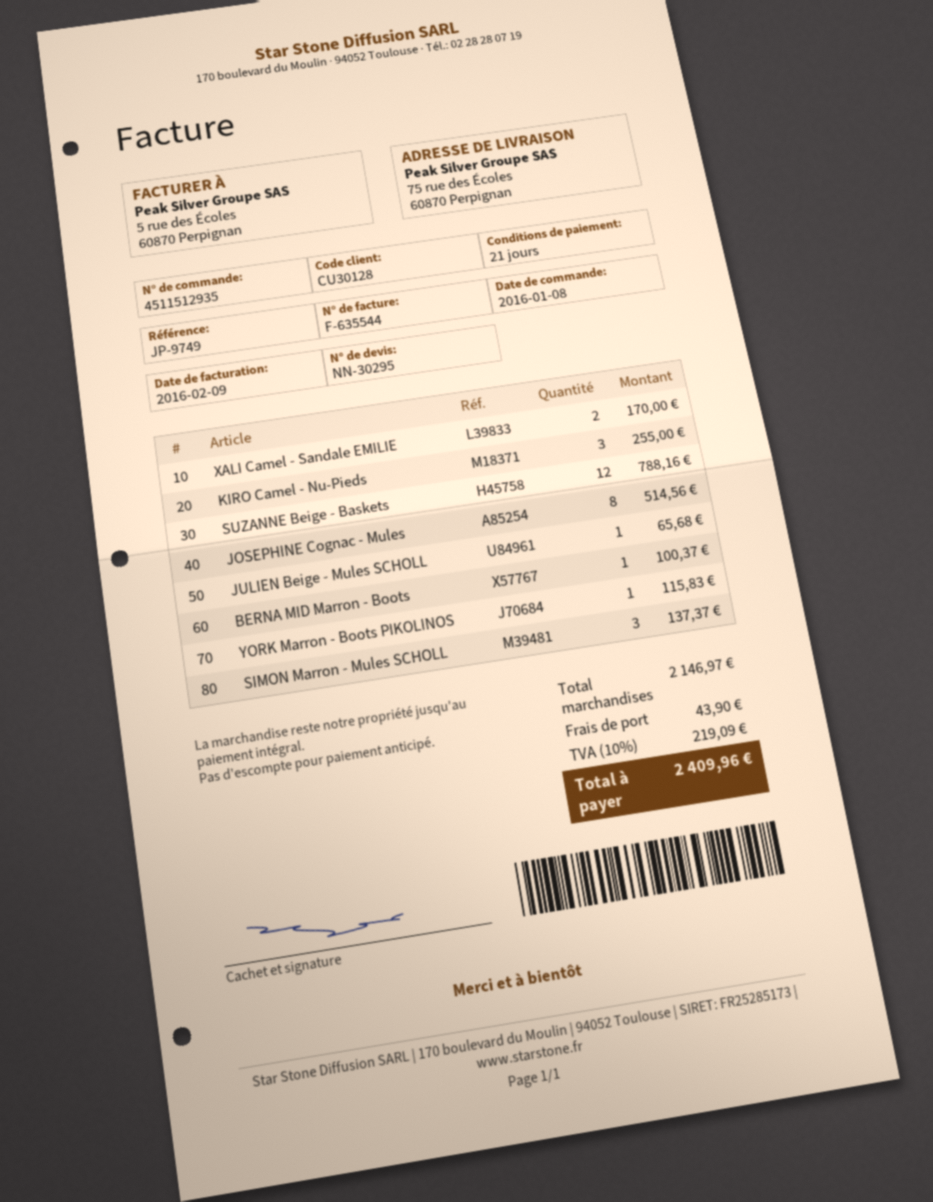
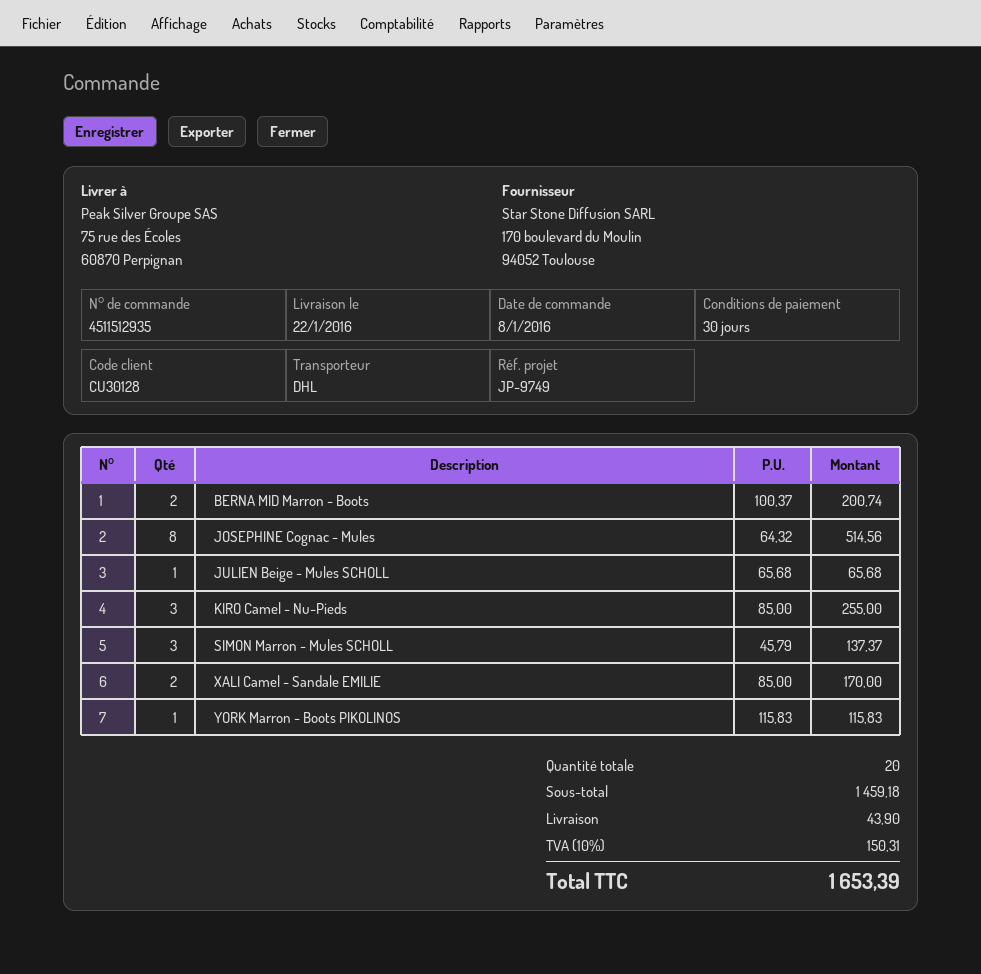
payment terms: 21 days -> 30 days
SUZANNE Beige - Baskets: 12 for 788.16 -> none
BERNA MID Marron - Boots: 1 for 100.37 -> 2 for 200.74
subtotal: 2146.97 -> 1459.18
tax: 10% = 219.09 -> 10% = 150.31
total: 2409.96 -> 1653.39

